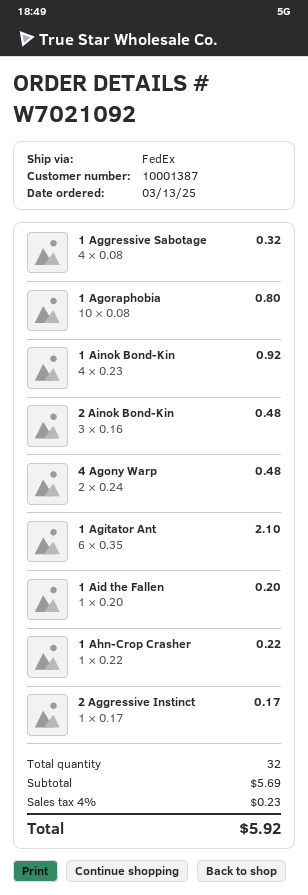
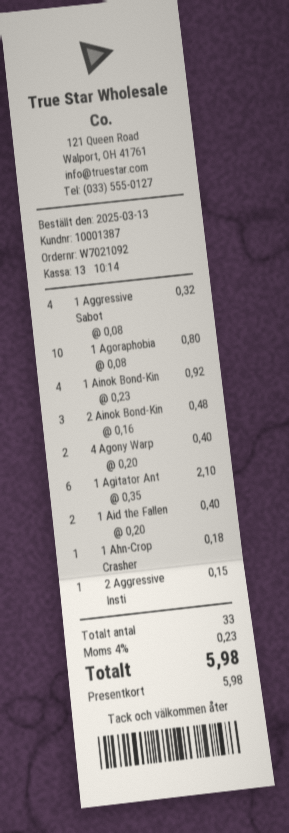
4 Agony Warp: 2 x 0.24 = 0.48 -> 2 x 0.20 = 0.40
1 Aid the Fallen: 1 x 0.20 = 0.20 -> 2 x 0.20 = 0.40
1 Ahn-Crop Crasher: 1 x 0.22 = 0.22 -> 1 x 0.18 = 0.18
2 Aggressive Instinct: 1 x 0.17 = 0.17 -> 1 x 0.15 = 0.15
total quantity: 32 -> 33
total: 5.92 -> 5.98

